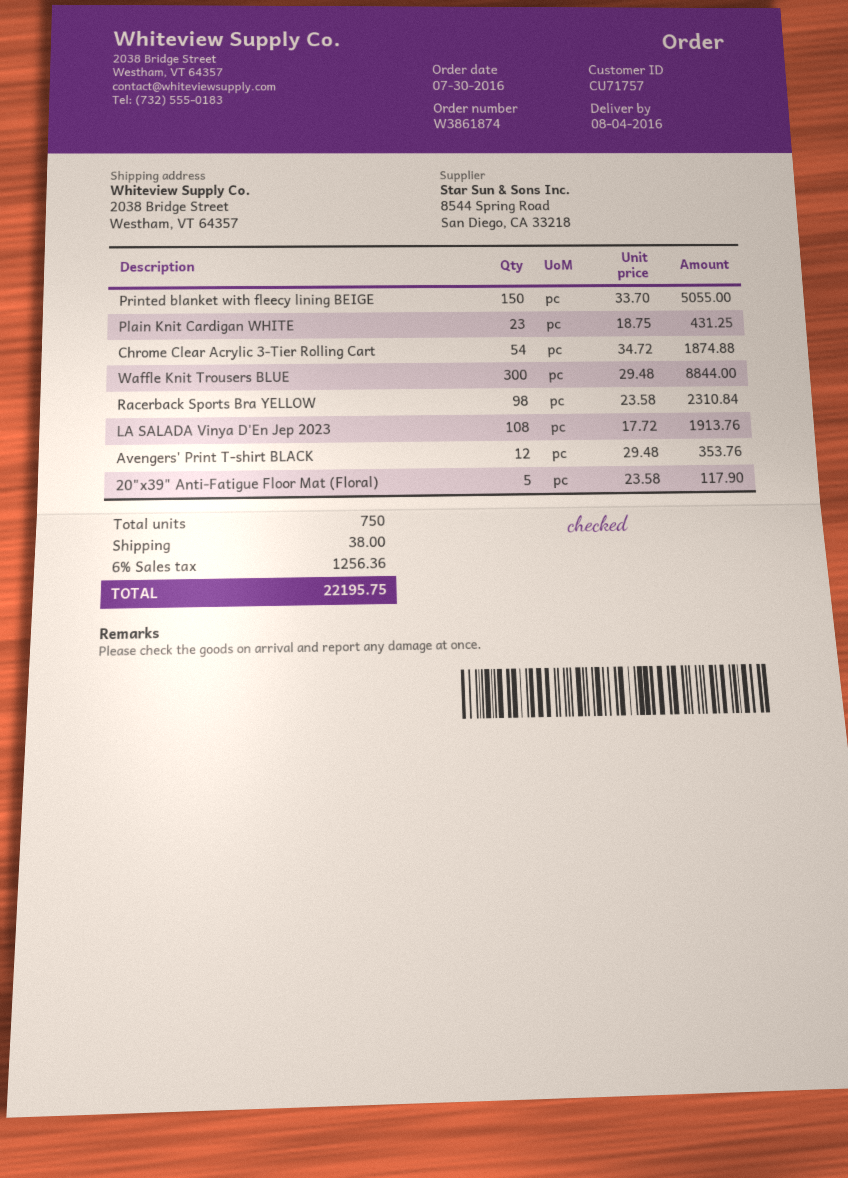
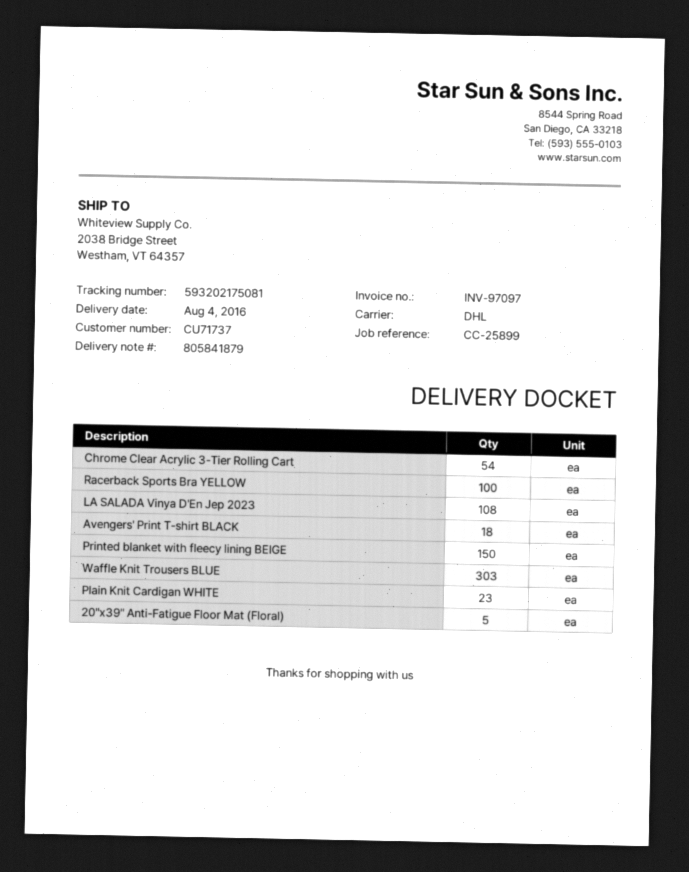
customer number: CU71757 -> CU71737
Waffle Knit Trousers BLUE: 300 -> 303
Racerback Sports Bra YELLOW: 98 -> 100
Avengers' Print T-shirt BLACK: 12 -> 18

